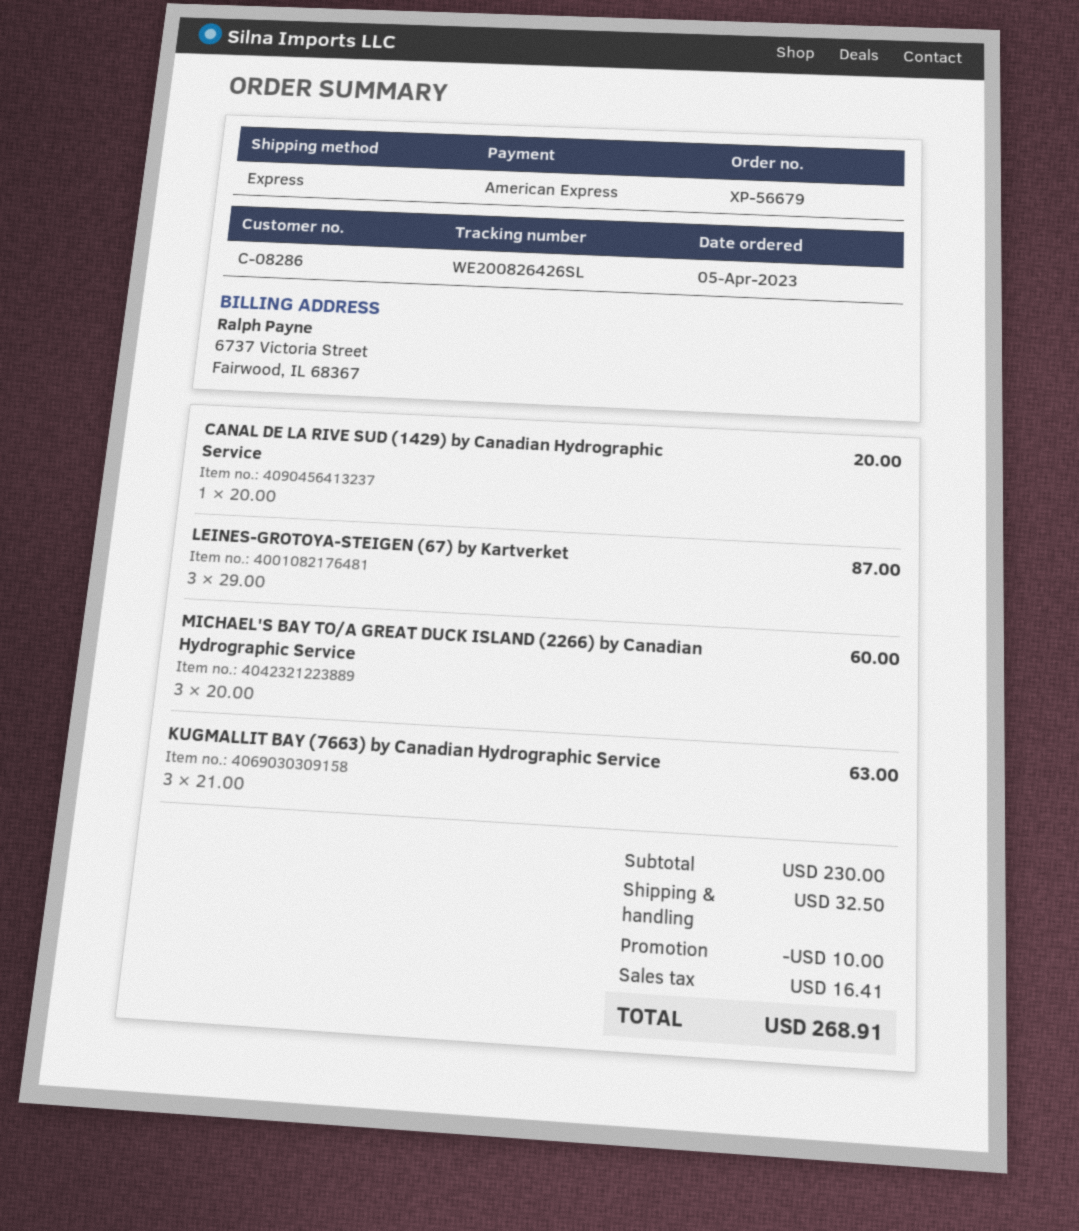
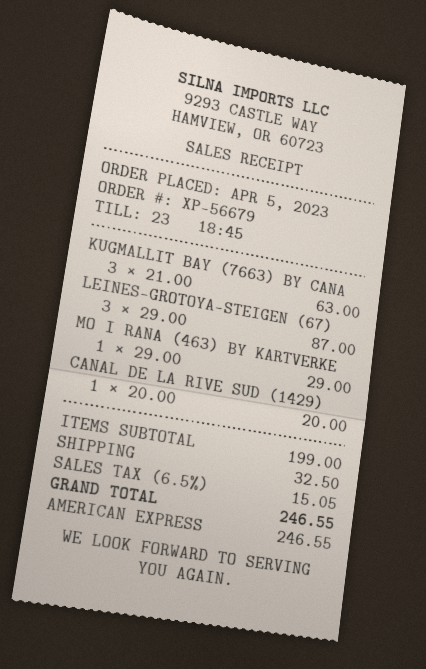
MICHAEL'S BAY TO/A GREAT DUCK ISLAND (2266) by Canadian Hydrographic Service: 3 x 20.00 = 60.00 -> none
MO I RANA (463) BY KARTVERKE: none -> 1 x 29.00 = 29.00
subtotal: 230.00 -> 199.00
discount: 10.00 -> none
tax: 16.41 -> 15.05
total: 268.91 -> 246.55

